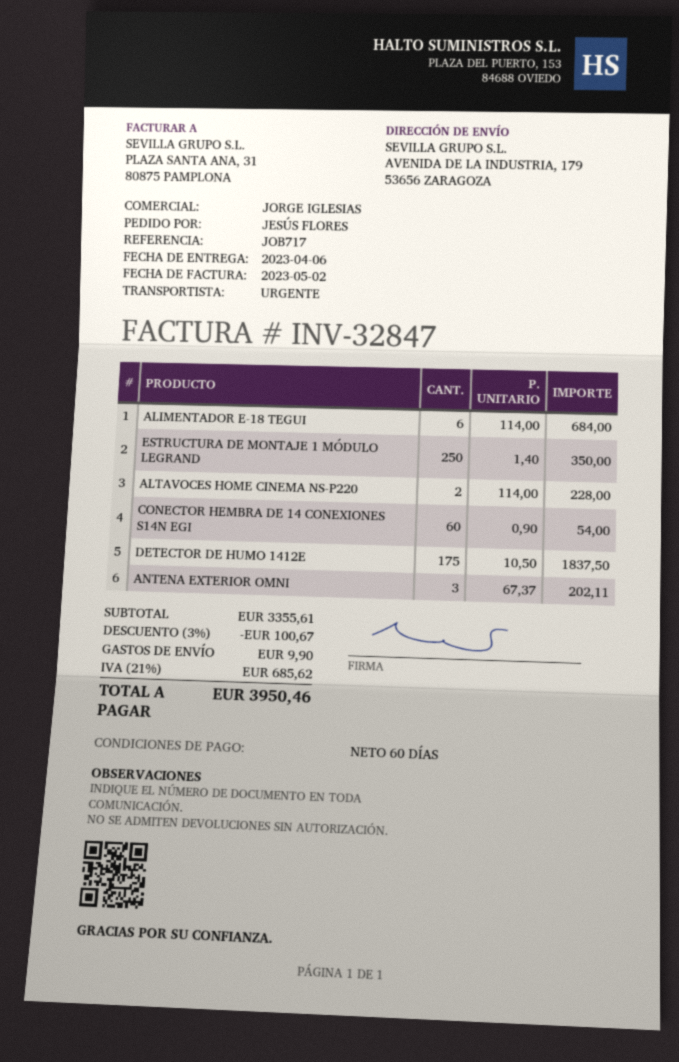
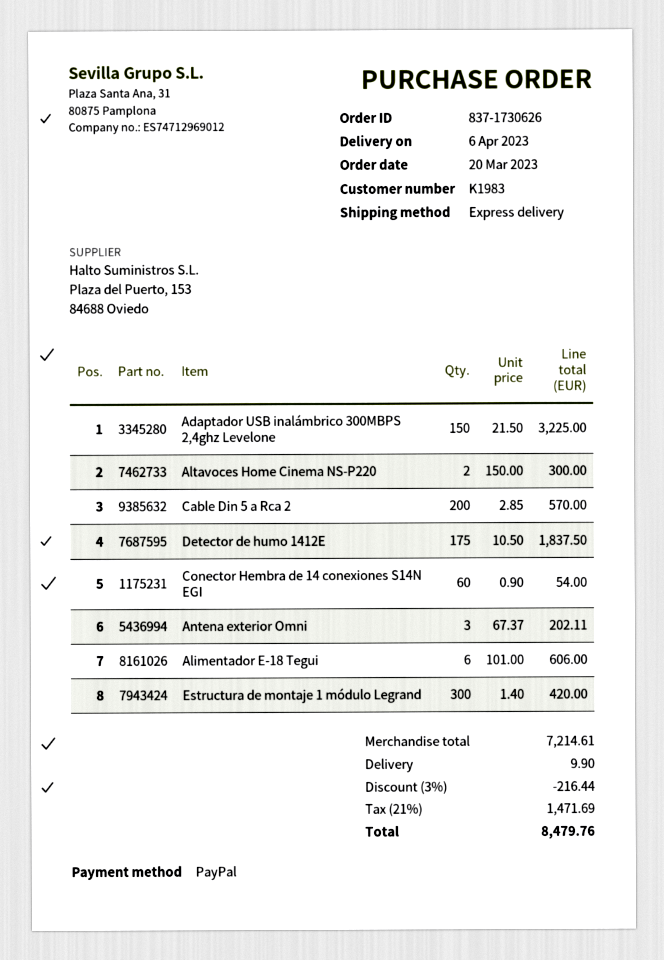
ALIMENTADOR E-18 TEGUI: 6 x 114.00 = 684.00 -> 6 x 101.00 = 606.00
ESTRUCTURA DE MONTAJE 1 MÓDULO LEGRAND: 250 x 1.40 = 350.00 -> 300 x 1.40 = 420.00
ALTAVOCES HOME CINEMA NS-P220: 2 x 114.00 = 228.00 -> 2 x 150.00 = 300.00
Adaptador USB inalámbrico 300MBPS 2,4ghz Levelone: none -> 150 x 21.50 = 3225.00
Cable Din 5 a Rca 2: none -> 200 x 2.85 = 570.00
subtotal: 3355.61 -> 7214.61
discount: 3% = 100.67 -> 3% = 216.44
tax: 21% = 685.62 -> 21% = 1471.69
total: 3950.46 -> 8479.76

